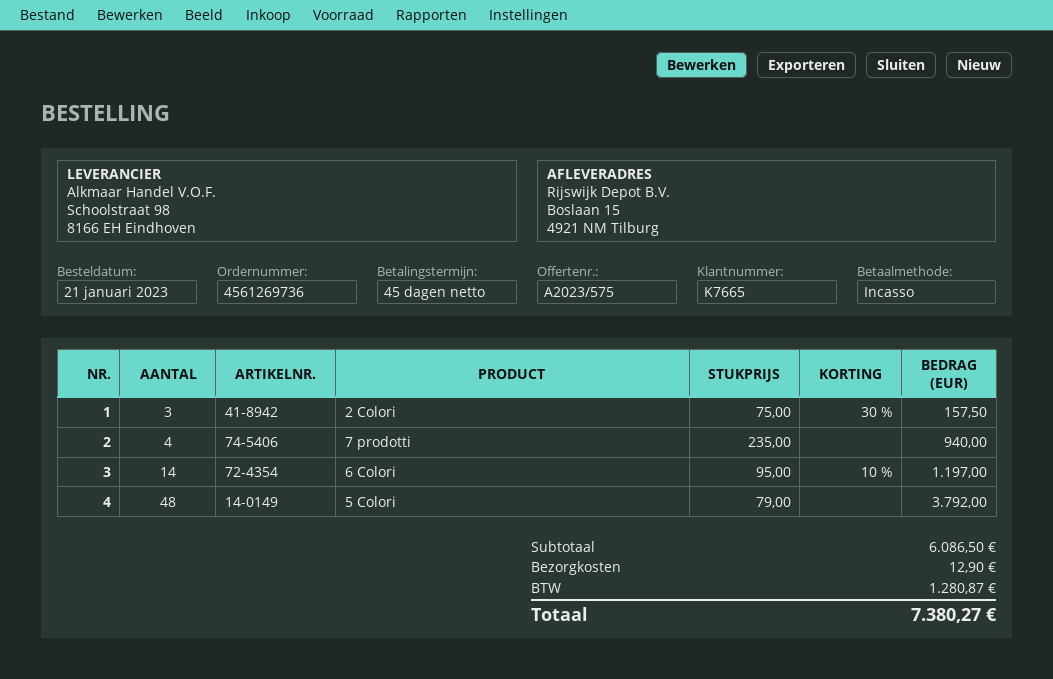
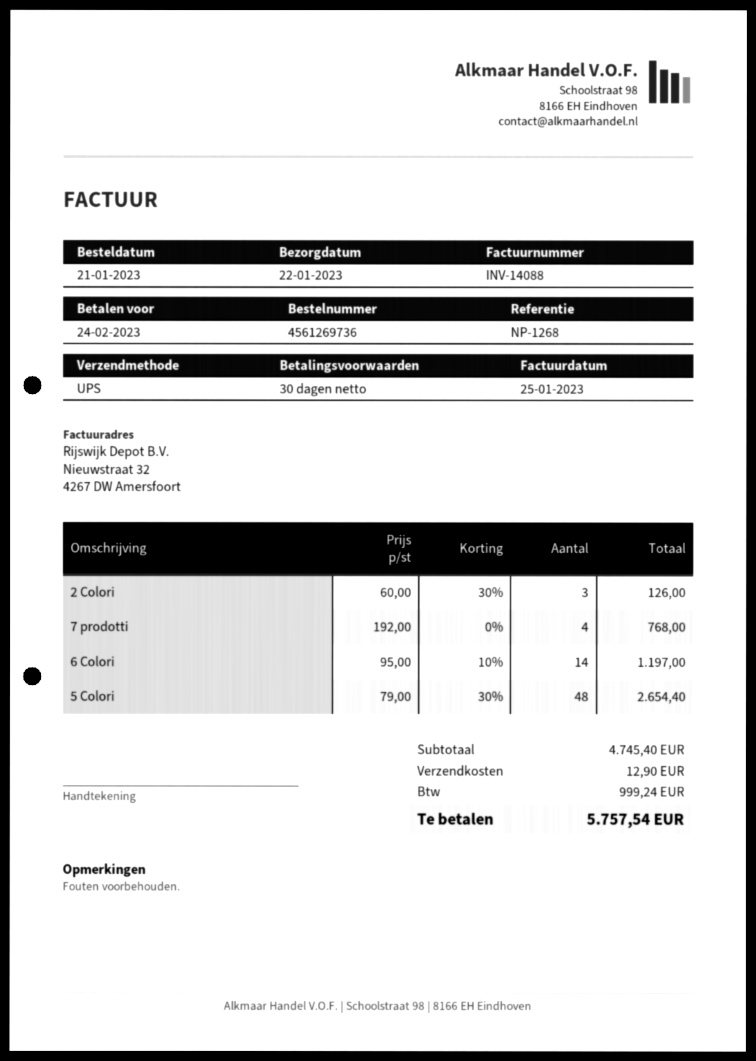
payment terms: 45 days -> 30 days
2 Colori: 3 x 75.00 - 30% = 157.50 -> 3 x 60.00 - 30% = 126.00
7 prodotti: 4 x 235.00 = 940.00 -> 4 x 192.00 = 768.00
5 Colori: 48 x 79.00 = 3792.00 -> 48 x 79.00 - 30% = 2654.40
subtotal: 6086.50 -> 4745.40
tax: 1280.87 -> 999.24
total: 7380.27 -> 5757.54

